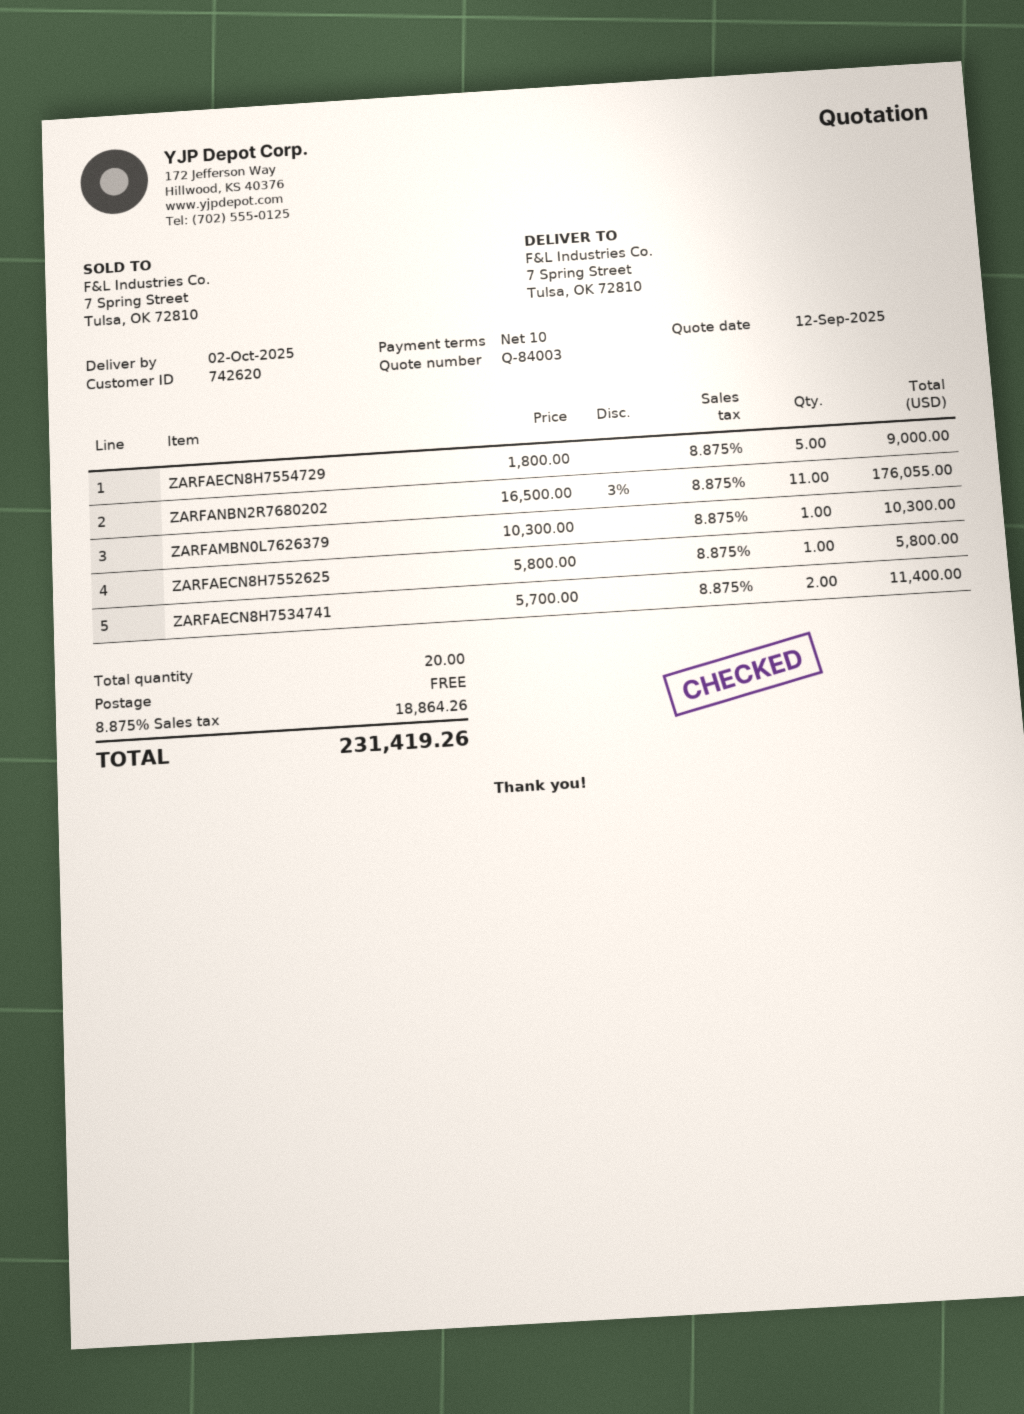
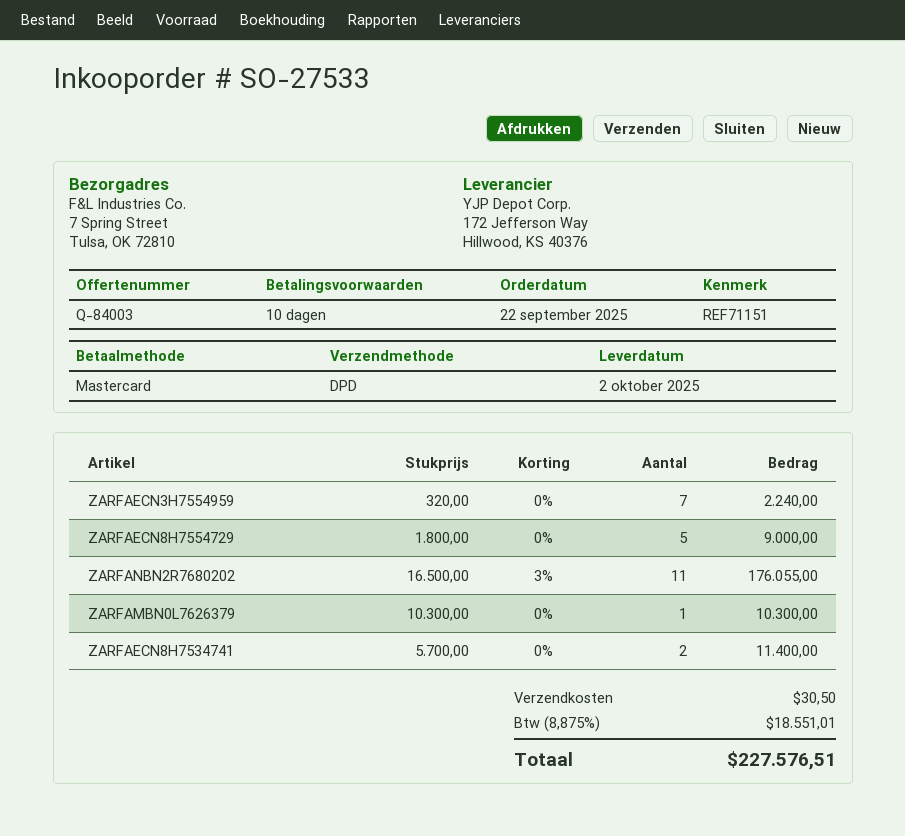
ZARFAECN8H7552625: 1 x 5800.00 = 5800.00 -> none
ZARFAECN3H7554959: none -> 7 x 320.00 = 2240.00
shipping: 0.00 -> 30.50
tax: 8.875% = 18864.26 -> 8.875% = 18551.01
total: 231419.26 -> 227576.51

